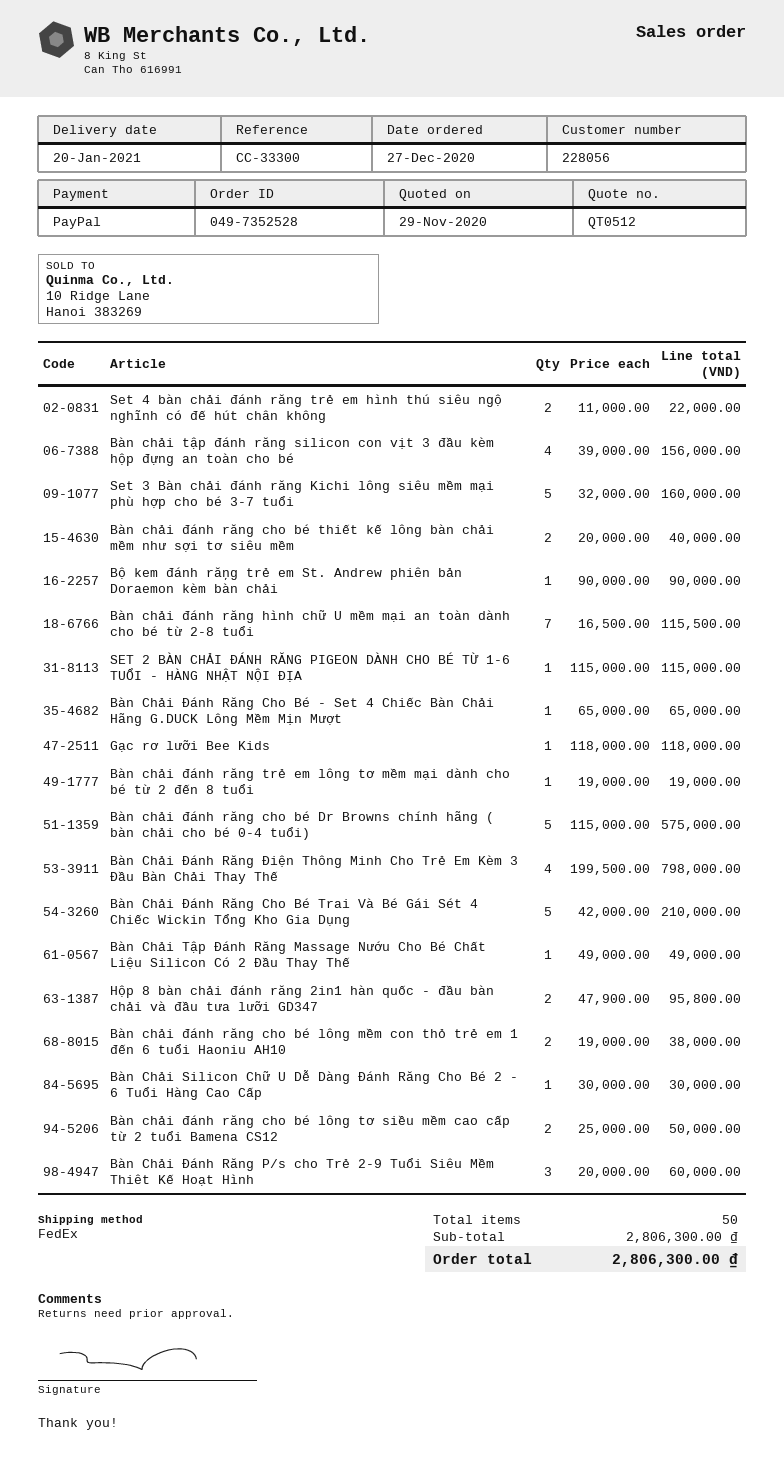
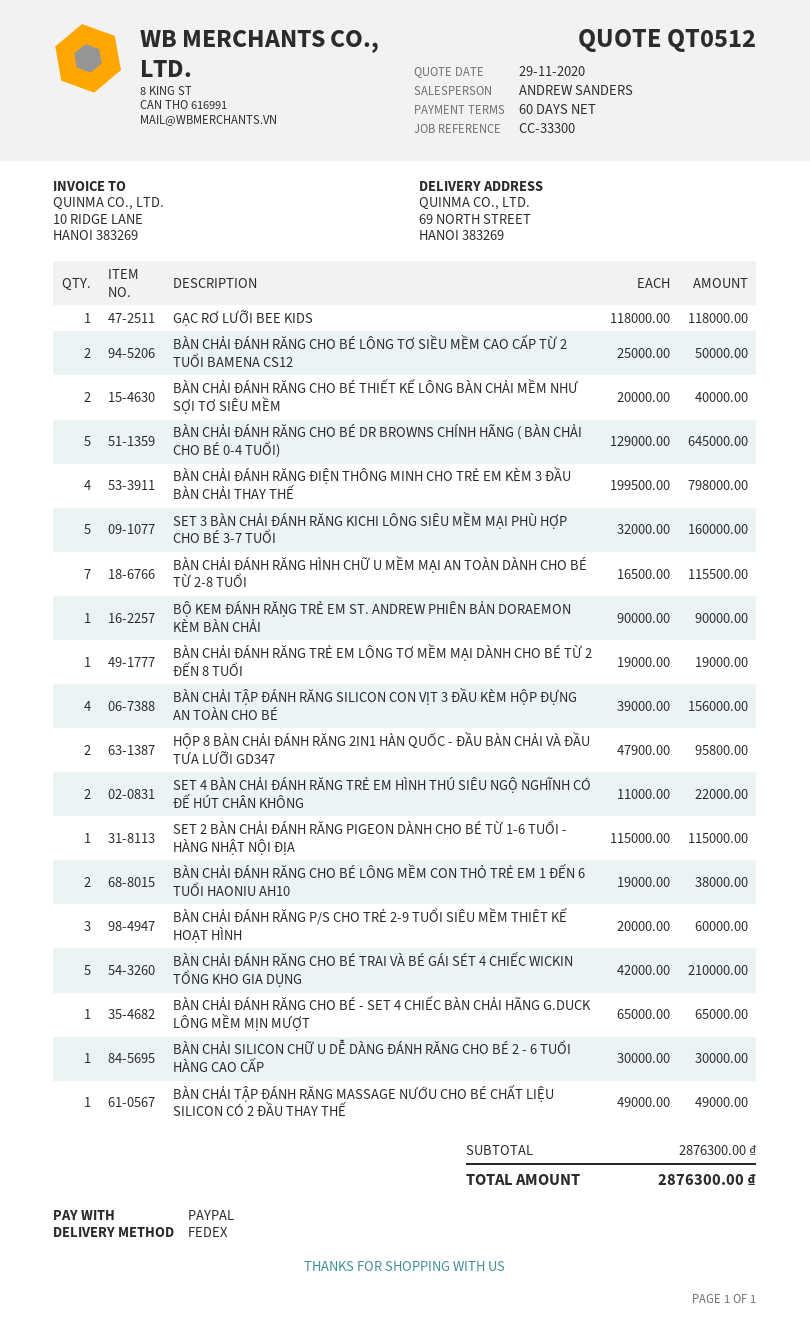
Bàn chải đánh răng cho bé Dr Browns chính hãng ( bàn chải cho bé 0-4 tuổi): 5 x 115000.00 = 575000.00 -> 5 x 129000.00 = 645000.00
subtotal: 2806300.00 -> 2876300.00
total: 2806300.00 -> 2876300.00

